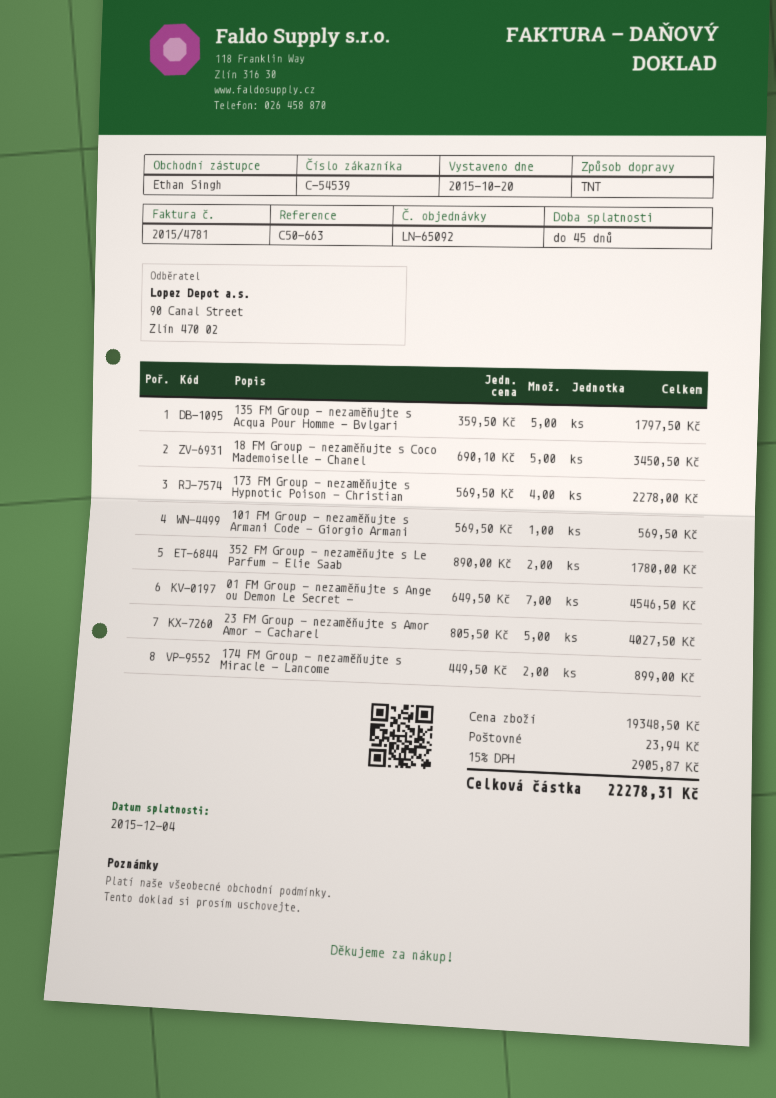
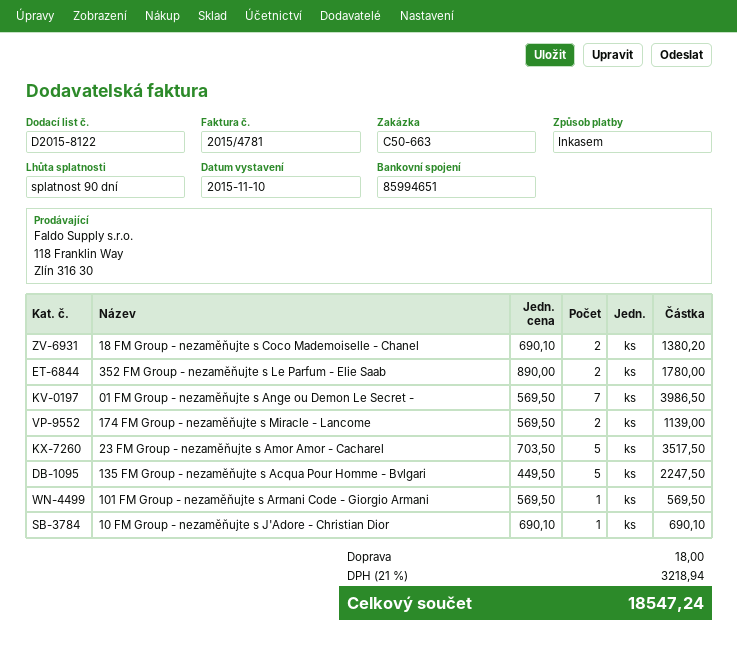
invoice date: 2015-10-20 -> 2015-11-10
payment terms: 45 days -> 90 days
135 FM Group - nezaměňujte s Acqua Pour Homme - Bvlgari: 5 x 359.50 = 1797.50 -> 5 x 449.50 = 2247.50
18 FM Group - nezaměňujte s Coco Mademoiselle - Chanel: 5 x 690.10 = 3450.50 -> 2 x 690.10 = 1380.20
173 FM Group - nezaměňujte s Hypnotic Poison - Christian: 4 x 569.50 = 2278.00 -> none
01 FM Group - nezaměňujte s Ange ou Demon Le Secret -: 7 x 649.50 = 4546.50 -> 7 x 569.50 = 3986.50
23 FM Group - nezaměňujte s Amor Amor - Cacharel: 5 x 805.50 = 4027.50 -> 5 x 703.50 = 3517.50
174 FM Group - nezaměňujte s Miracle - Lancome: 2 x 449.50 = 899.00 -> 2 x 569.50 = 1139.00
10 FM Group - nezaměňujte s J'Adore - Christian Dior: none -> 1 x 690.10 = 690.10
shipping: 23.94 -> 18.00
tax: 15% = 2905.87 -> 21% = 3218.94
total: 22278.31 -> 18547.24

